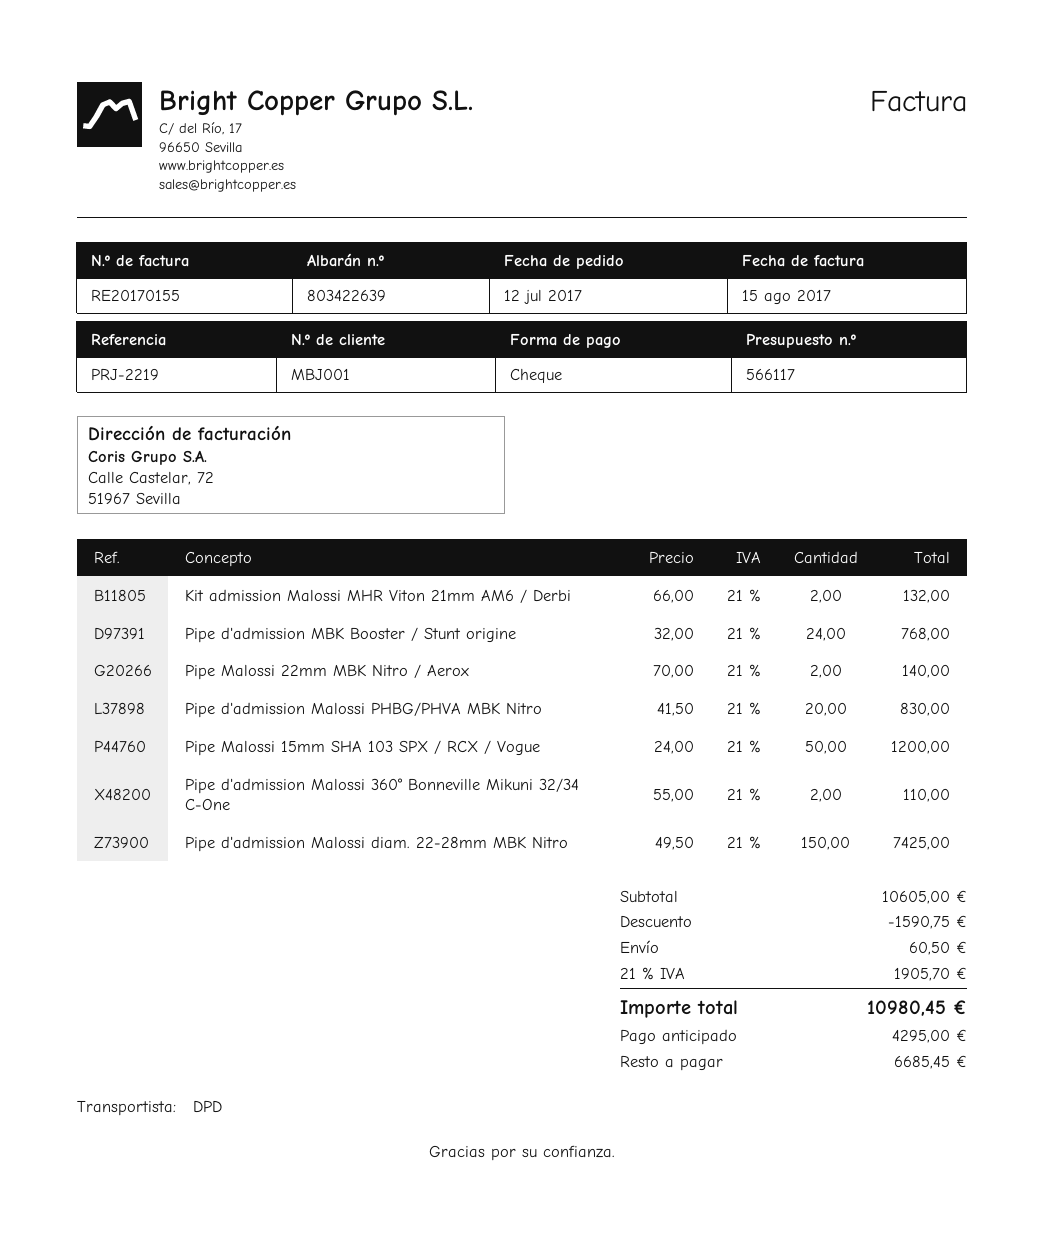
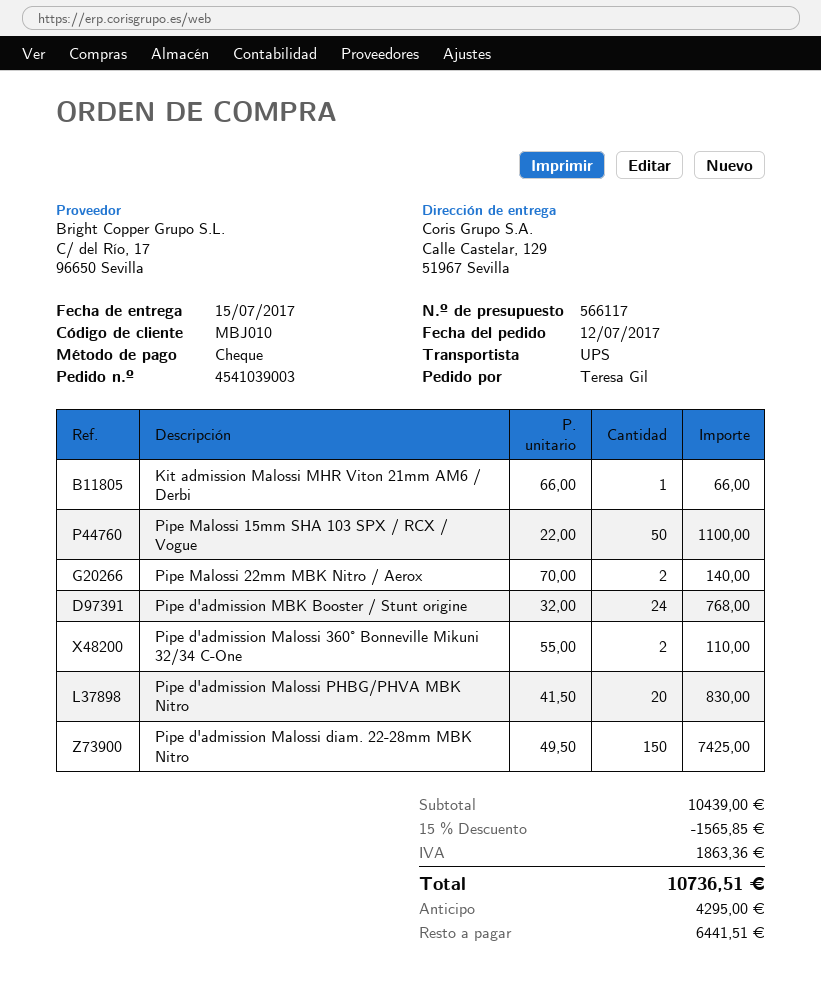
customer number: MBJ001 -> MBJ010
shipping method: DPD -> UPS
Kit admission Malossi MHR Viton 21mm AM6 / Derbi: 2 x 66.00 = 132.00 -> 1 x 66.00 = 66.00
Pipe Malossi 15mm SHA 103 SPX / RCX / Vogue: 50 x 24.00 = 1200.00 -> 50 x 22.00 = 1100.00
subtotal: 10605.00 -> 10439.00
discount: 1590.75 -> 1565.85
shipping: 60.50 -> none
tax: 1905.70 -> 1863.36
total: 10980.45 -> 10736.51
balance: 6685.45 -> 6441.51

